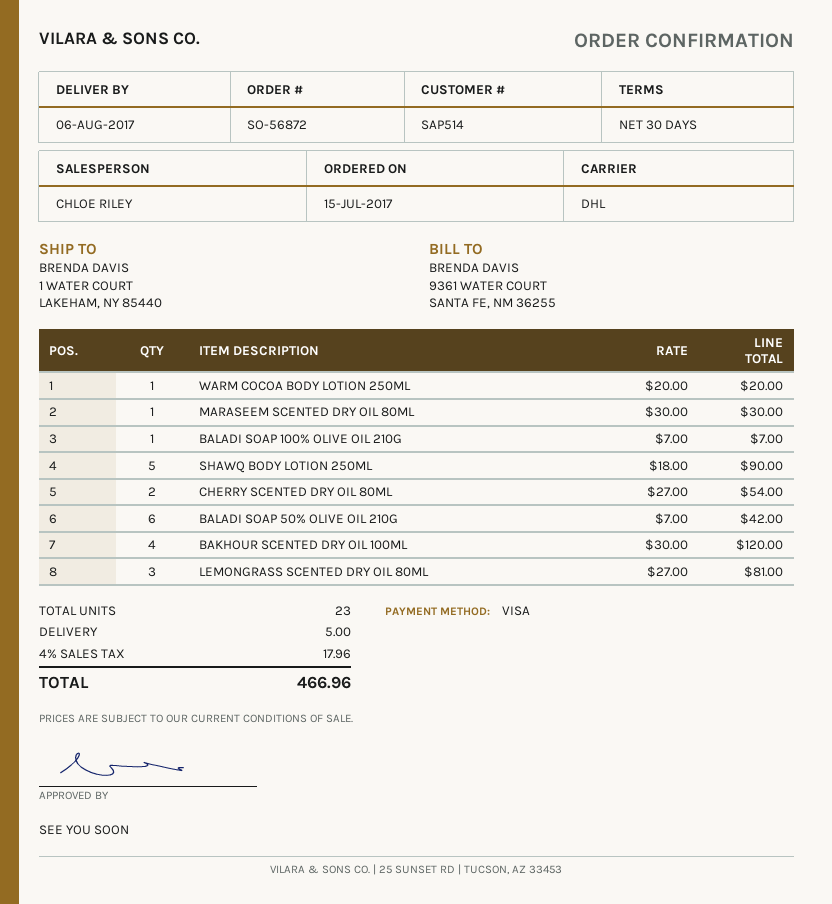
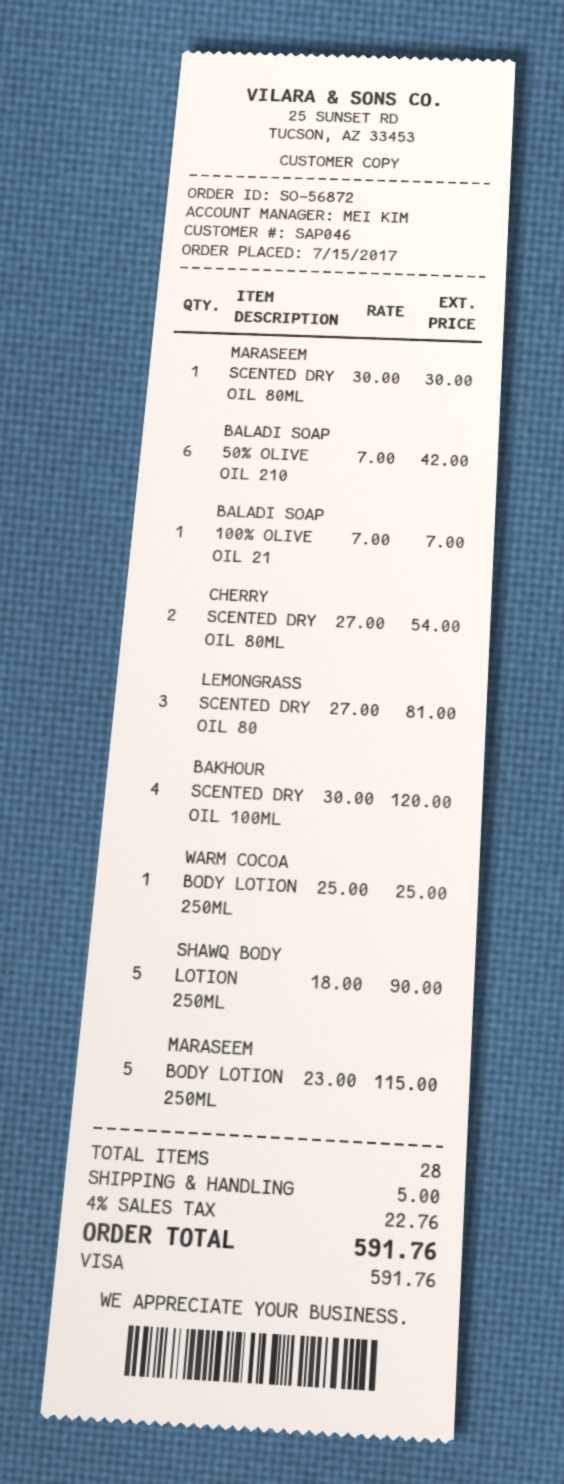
customer number: SAP514 -> SAP046
sales rep: CHLOE RILEY -> MEI KIM
WARM COCOA BODY LOTION 250ML: 1 x 20.00 = 20.00 -> 1 x 25.00 = 25.00
MARASEEM BODY LOTION 250ML: none -> 5 x 23.00 = 115.00
total quantity: 23 -> 28
tax: 4% = 17.96 -> 4% = 22.76
total: 466.96 -> 591.76

